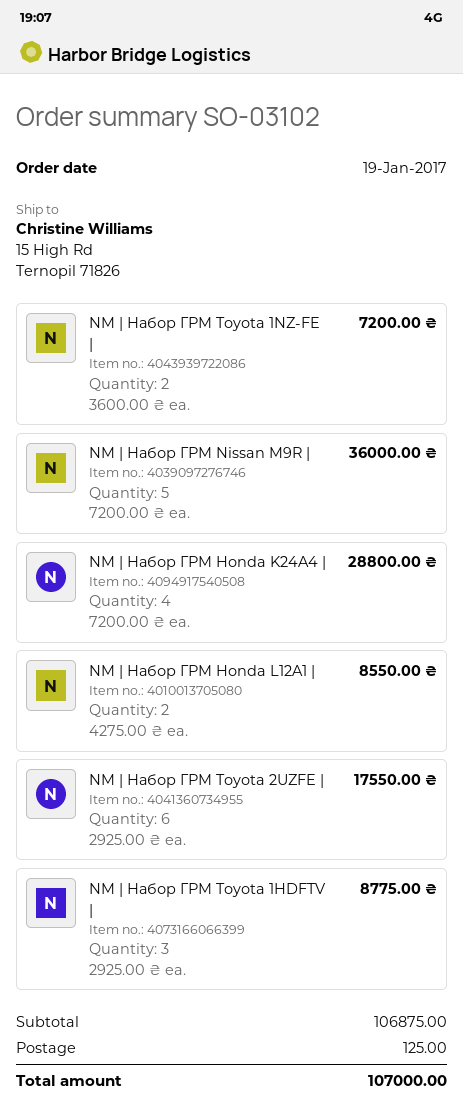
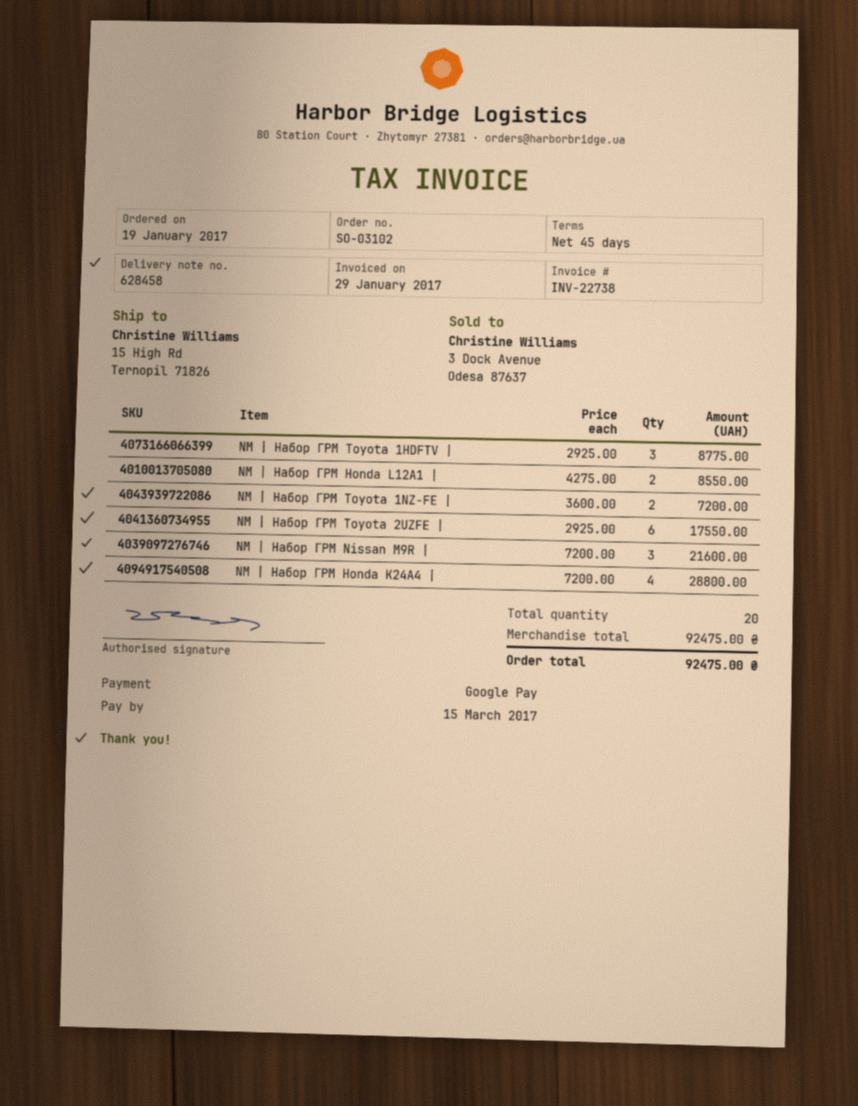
NM | Набор ГРМ Nissan M9R |: 5 x 7200.00 = 36000.00 -> 3 x 7200.00 = 21600.00
subtotal: 106875.00 -> 92475.00
shipping: 125.00 -> none
total: 107000.00 -> 92475.00

